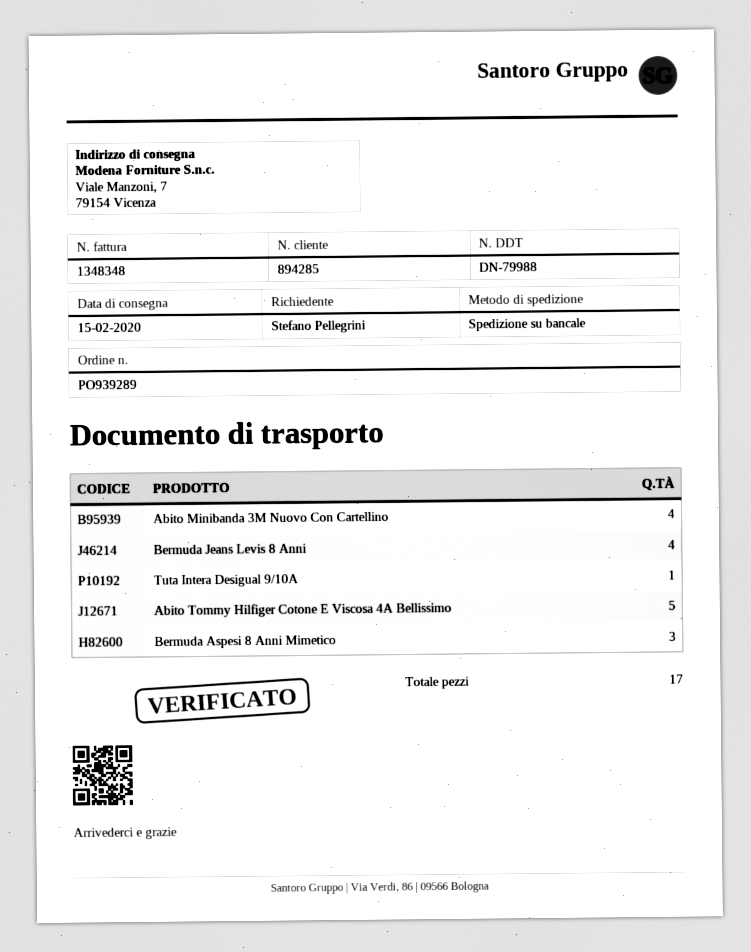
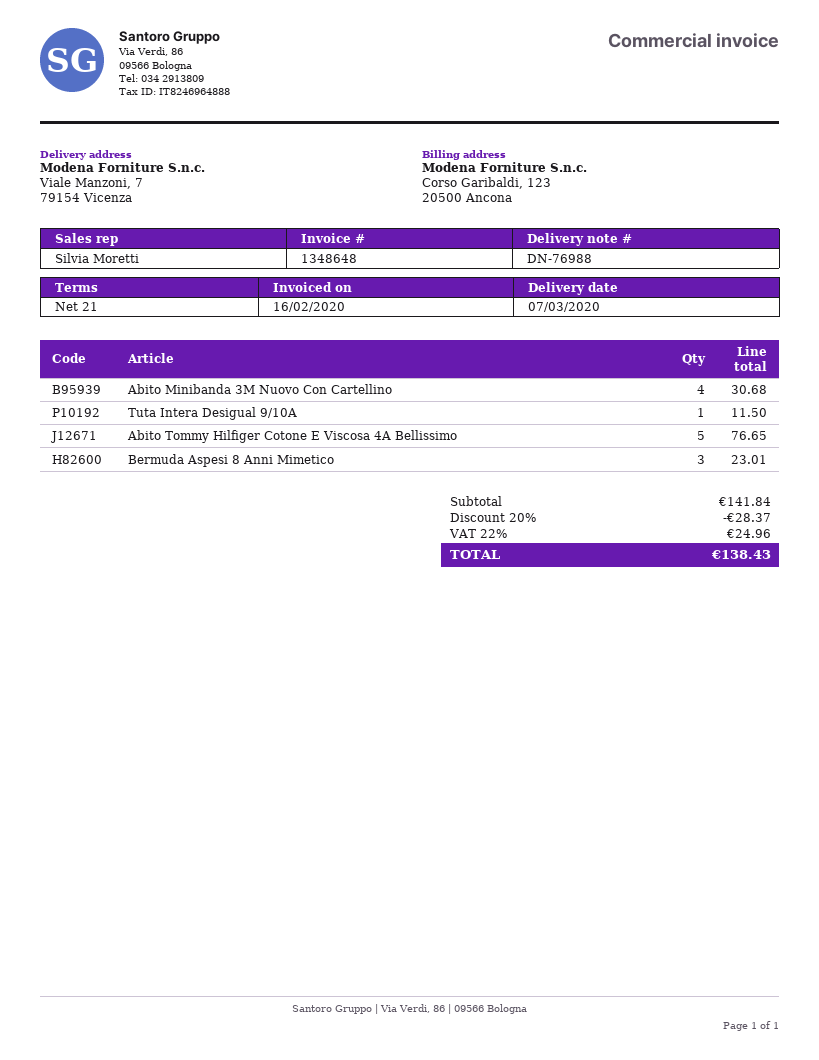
delivery note number: DN-79988 -> DN-76988
delivery date: 2020-02-15 -> 2020-03-07
invoice number: 1348348 -> 1348648
Bermuda Jeans Levis 8 Anni: 4 -> none

